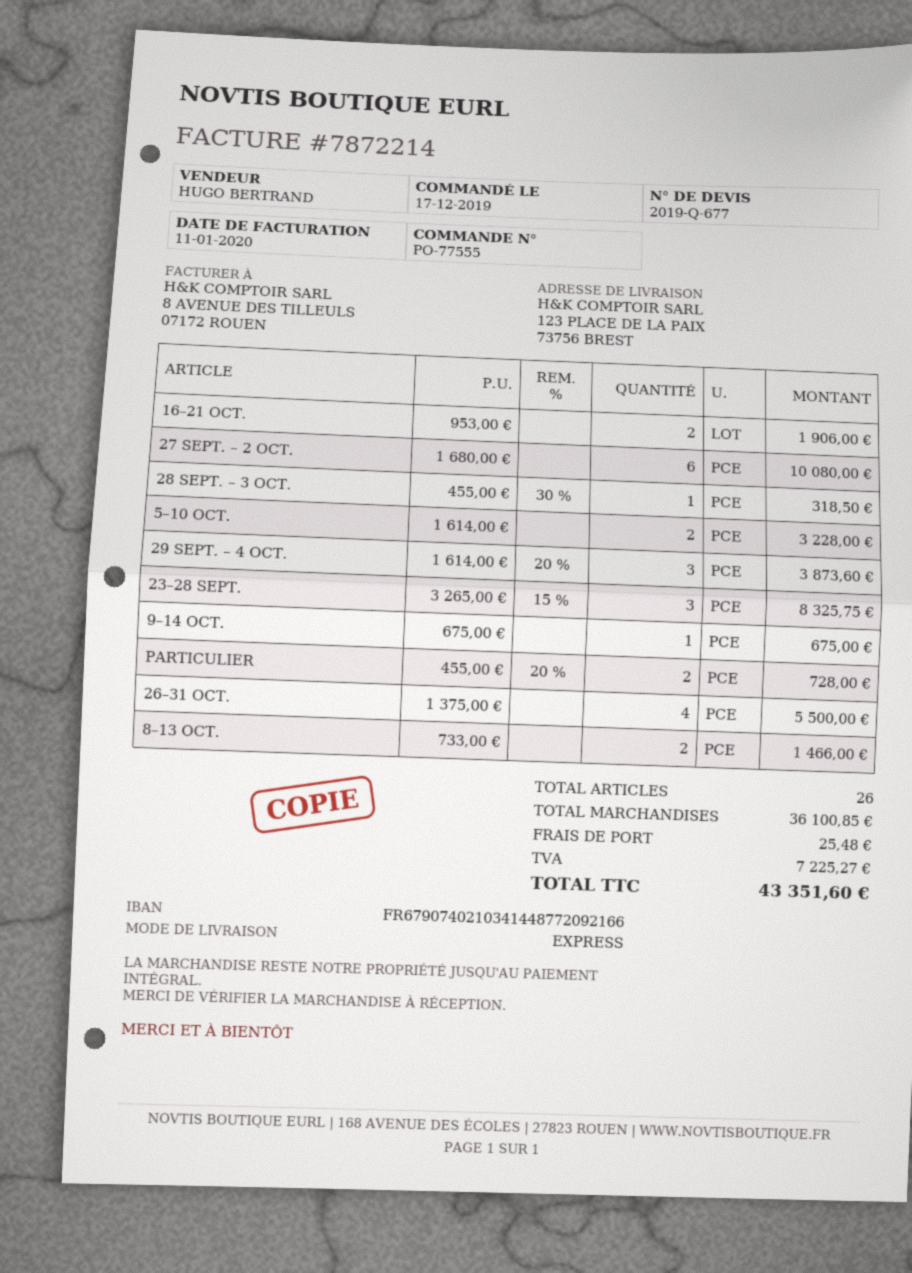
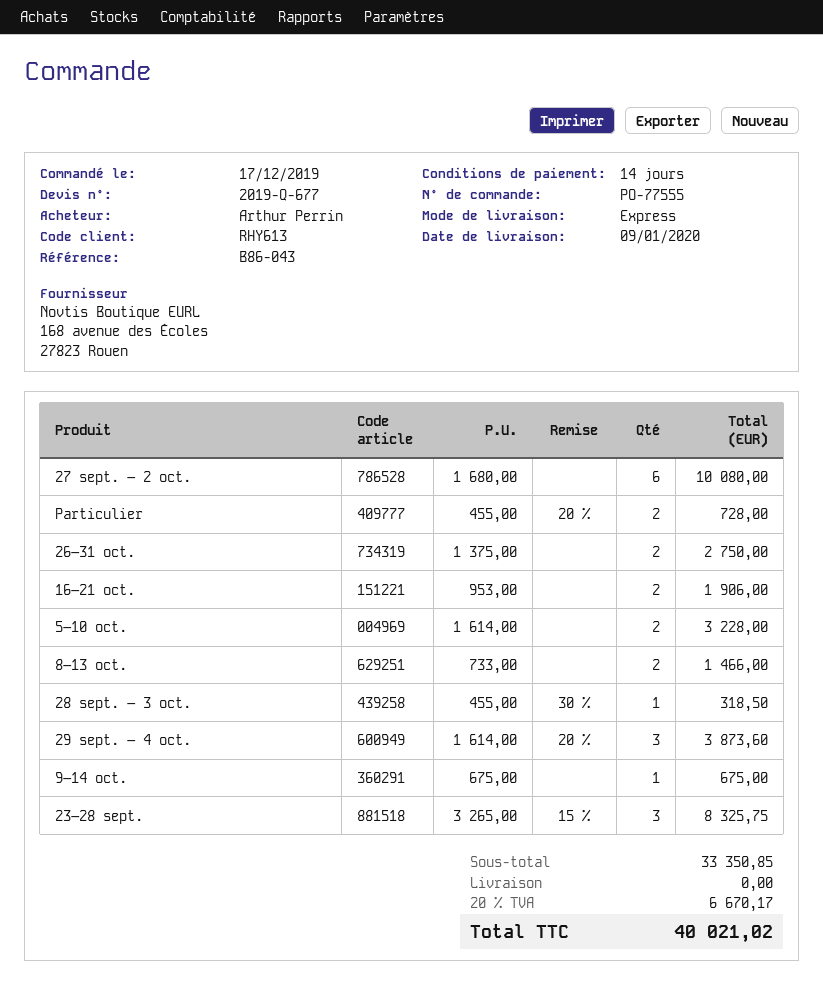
26–31 OCT.: 4 x 1375.00 = 5500.00 -> 2 x 1375.00 = 2750.00
subtotal: 36100.85 -> 33350.85
shipping: 25.48 -> 0.00
tax: 7225.27 -> 6670.17
total: 43351.60 -> 40021.02

